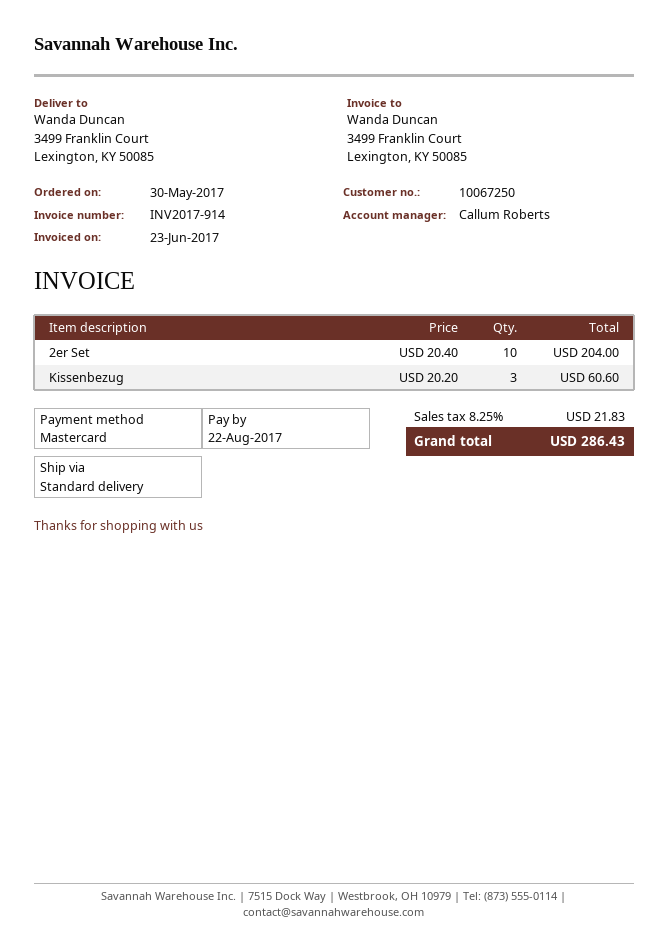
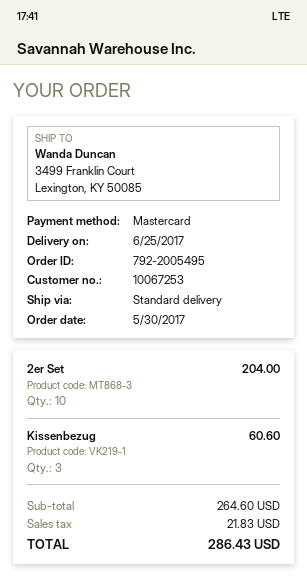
customer number: 10067250 -> 10067253

